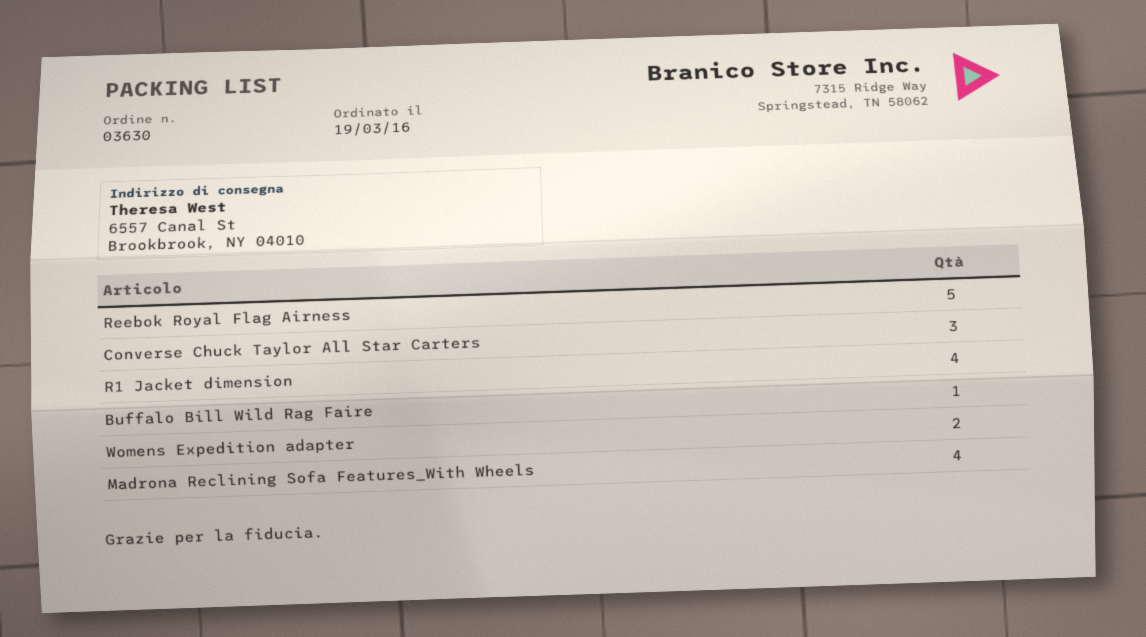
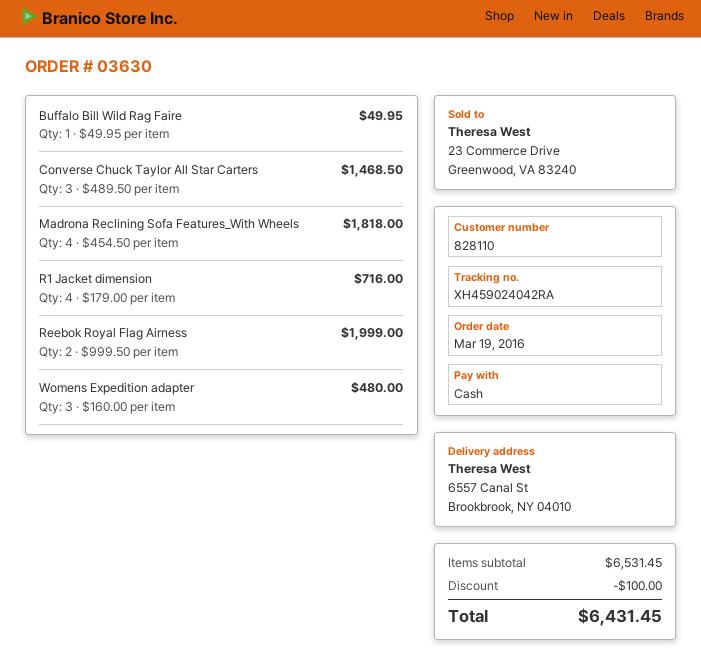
Reebok Royal Flag Airness: 5 -> 2
Womens Expedition adapter: 2 -> 3

